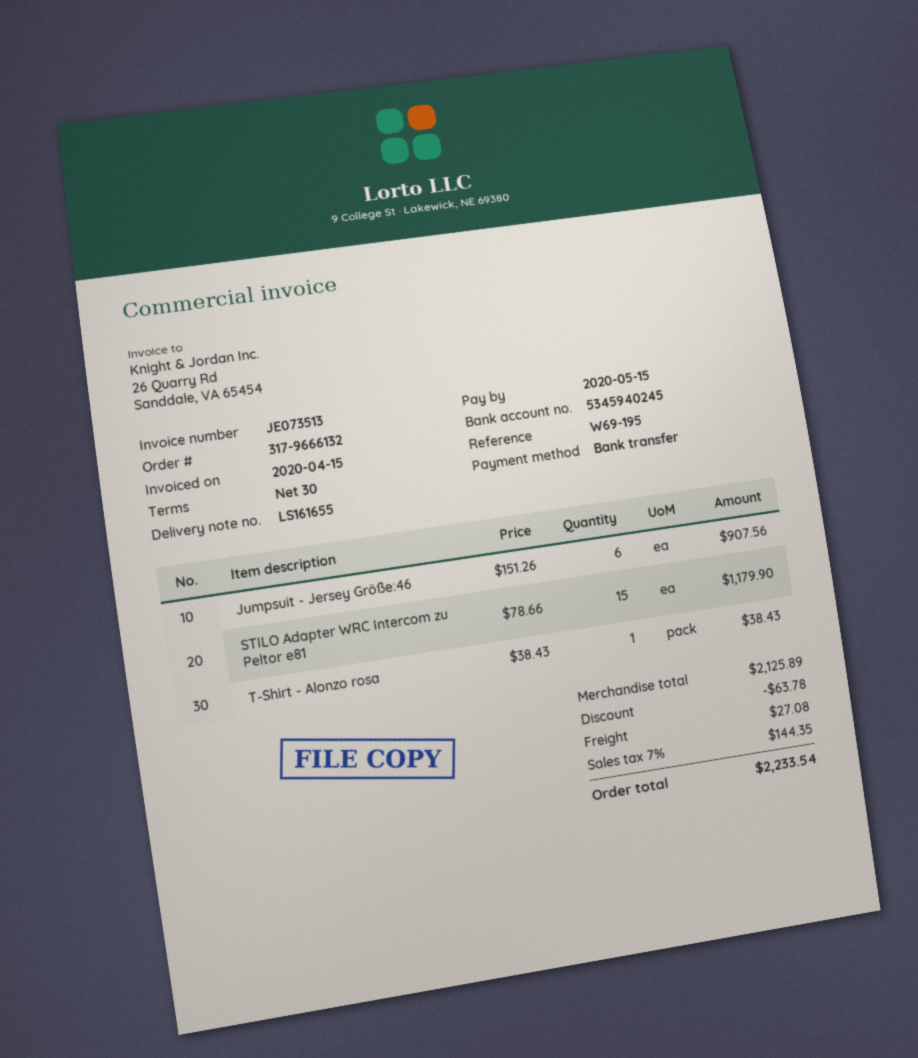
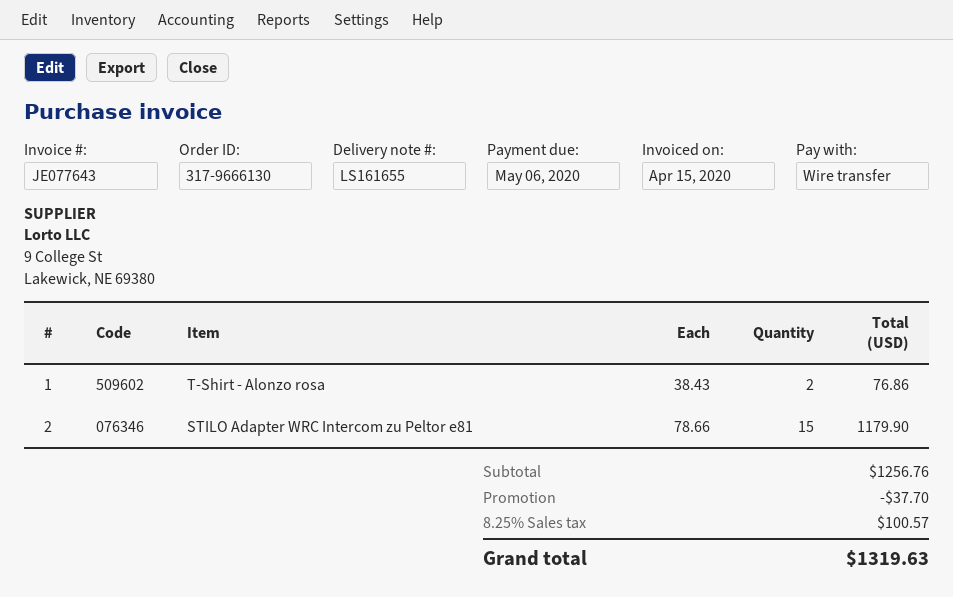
order number: 317-9666132 -> 317-9666130
invoice number: JE073513 -> JE077643
due date: 2020-05-15 -> 2020-05-06
Jumpsuit - Jersey Größe:46: 6 x 151.26 = 907.56 -> none
T-Shirt - Alonzo rosa: 1 x 38.43 = 38.43 -> 2 x 38.43 = 76.86
subtotal: 2125.89 -> 1256.76
discount: 63.78 -> 37.70
shipping: 27.08 -> none
tax: 7% = 144.35 -> 8.25% = 100.57
total: 2233.54 -> 1319.63

